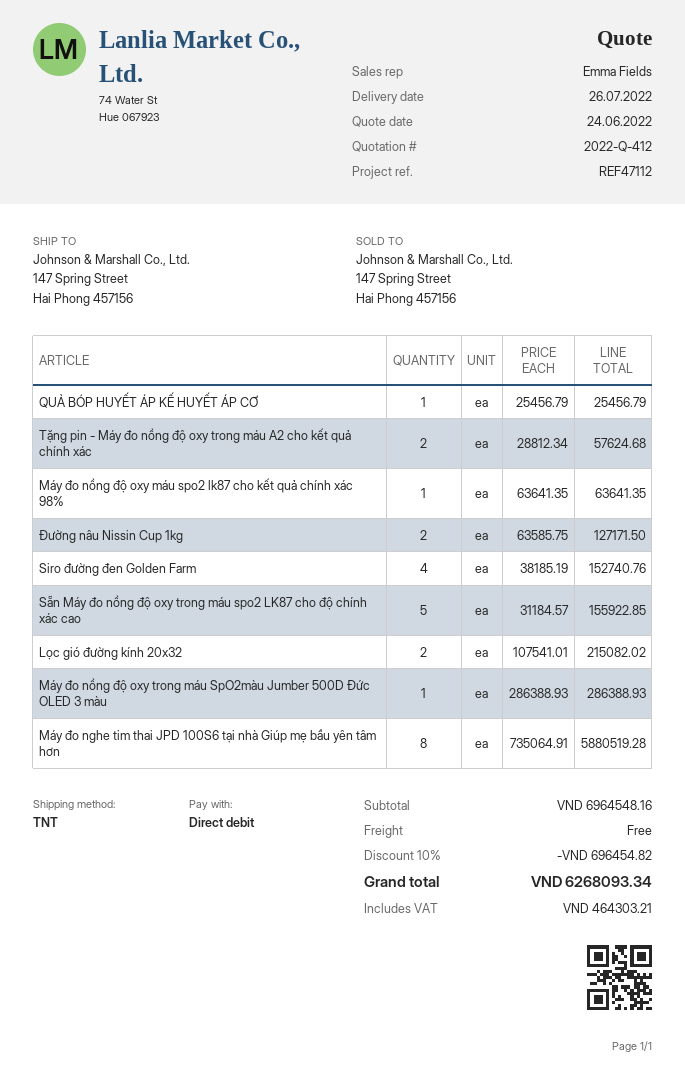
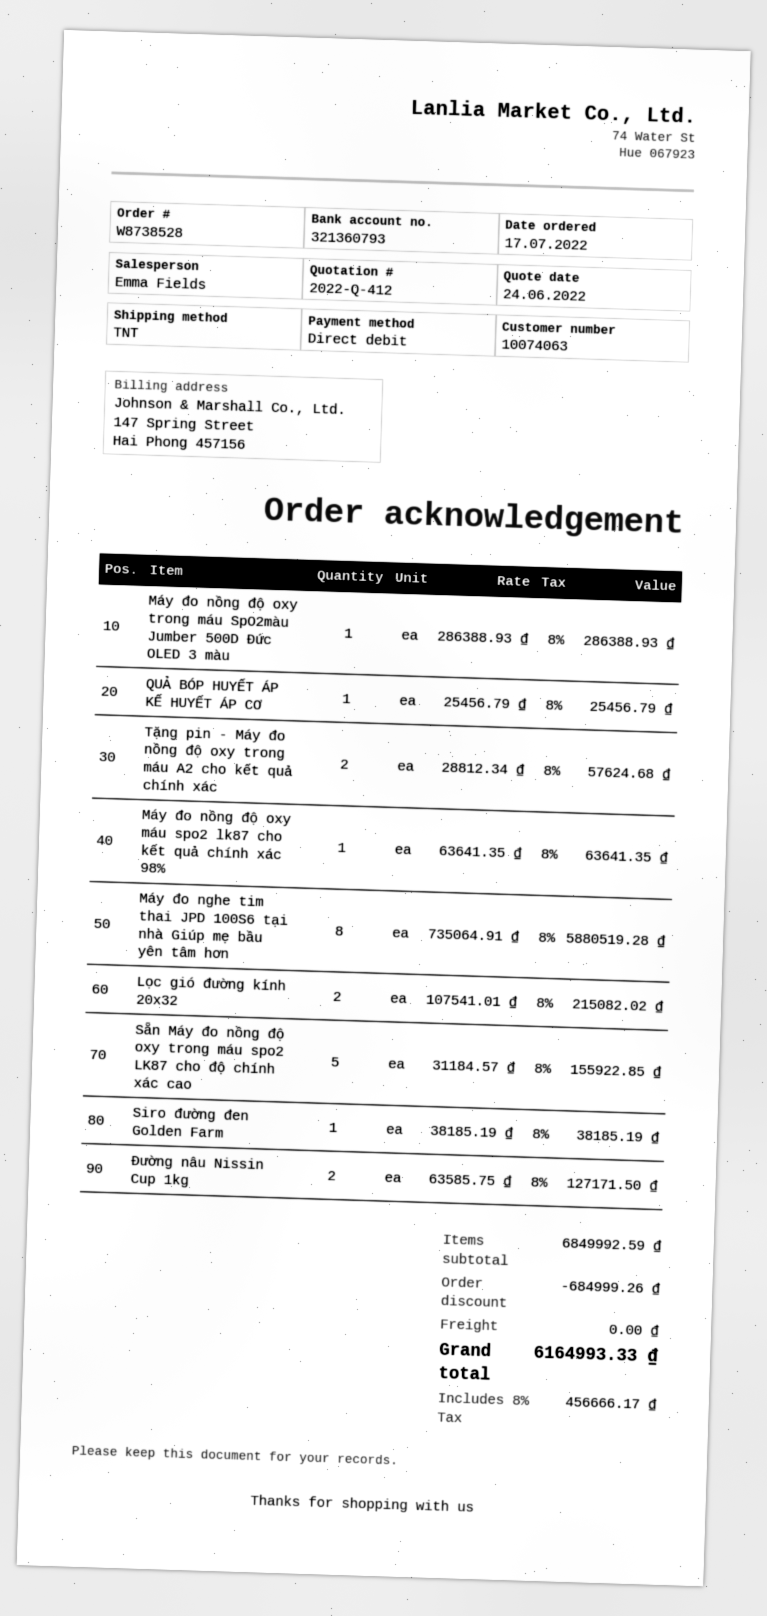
Siro đường đen Golden Farm: 4 x 38185.19 = 152740.76 -> 1 x 38185.19 = 38185.19
subtotal: 6964548.16 -> 6849992.59
discount: 696454.82 -> 684999.26
tax: 464303.21 -> 456666.17
total: 6268093.34 -> 6164993.33

